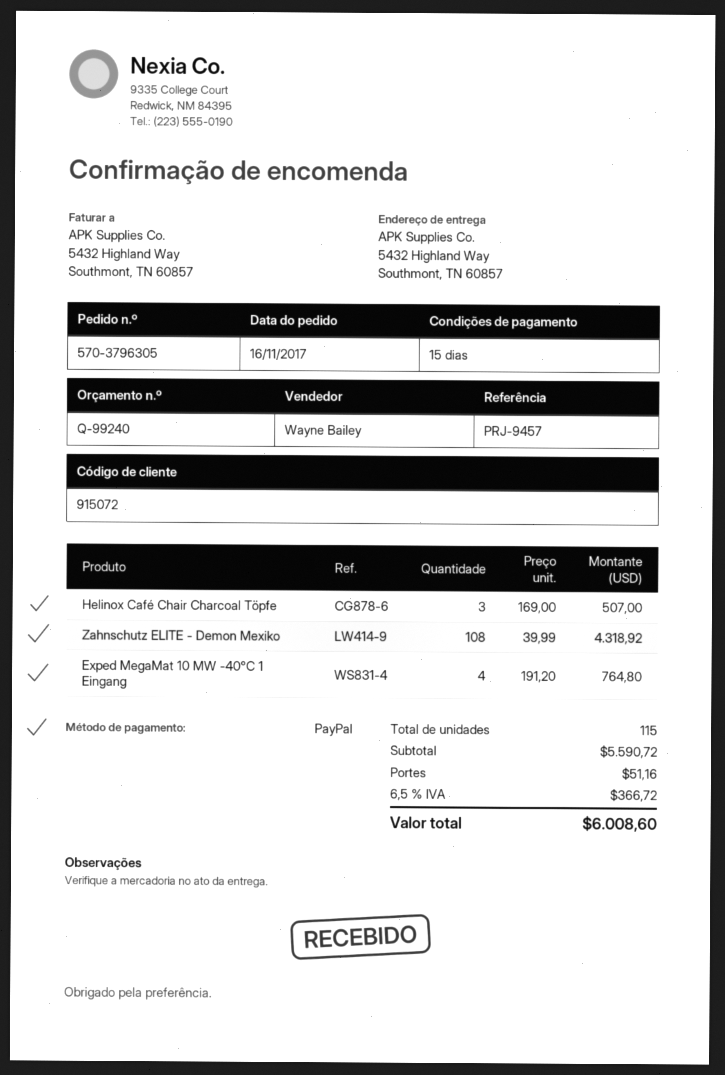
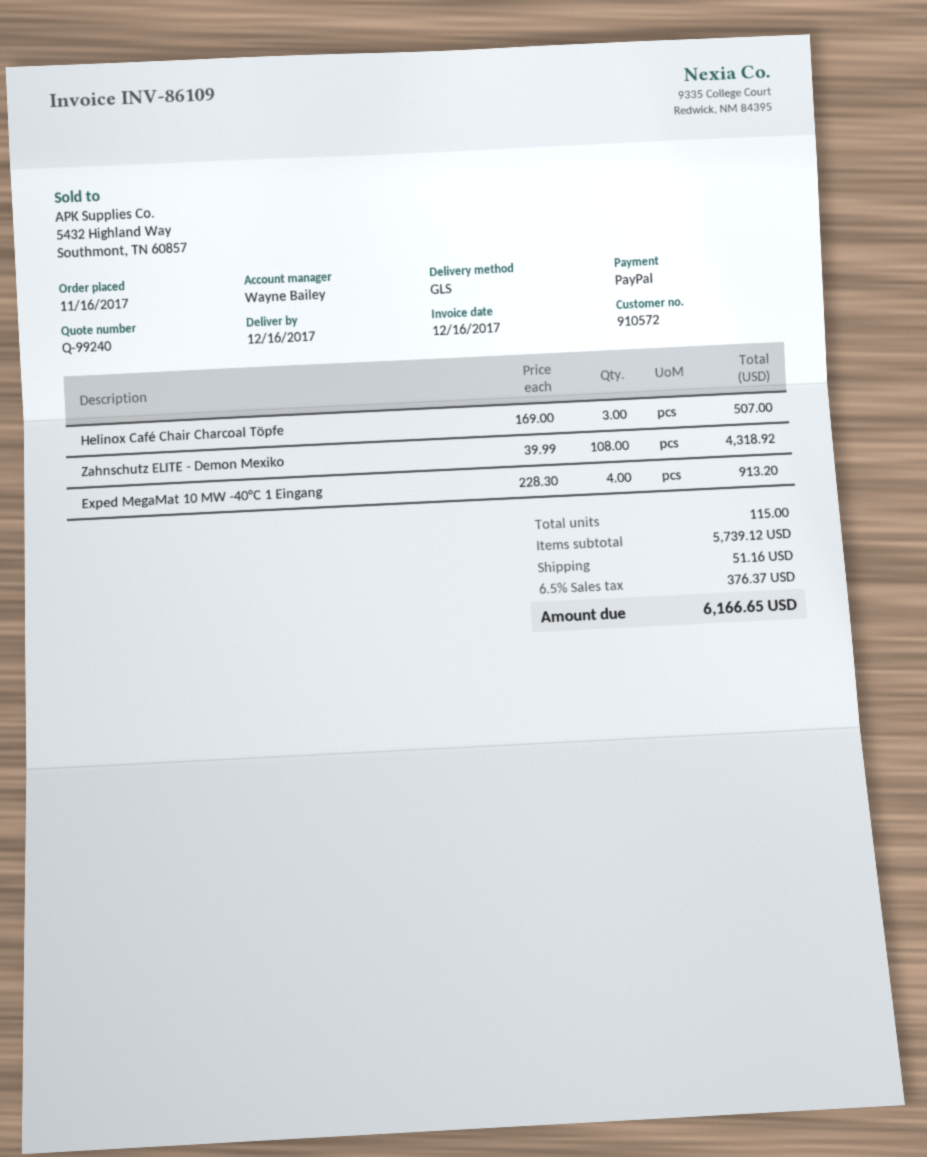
customer number: 915072 -> 910572
Exped MegaMat 10 MW -40°C 1 Eingang: 4 x 191.20 = 764.80 -> 4 x 228.30 = 913.20
subtotal: 5590.72 -> 5739.12
tax: 6.5% = 366.72 -> 6.5% = 376.37
total: 6008.60 -> 6166.65

